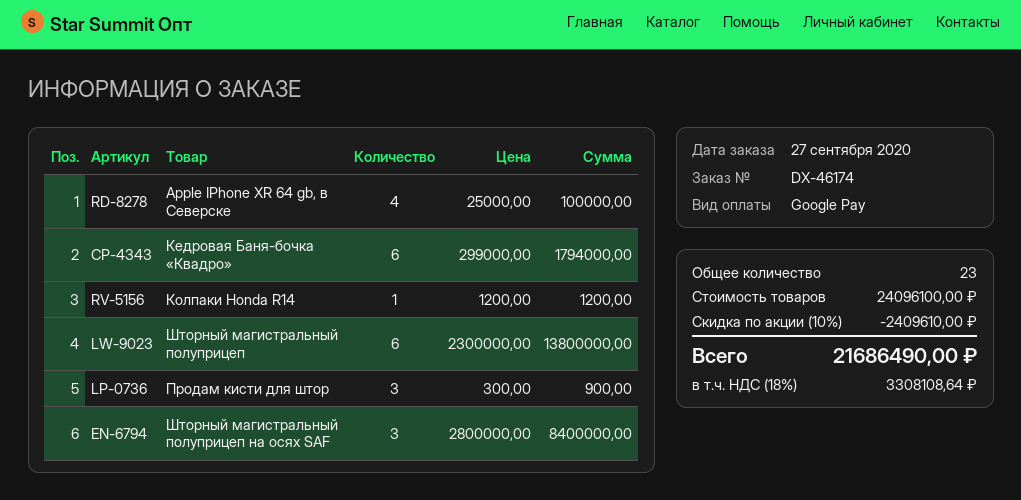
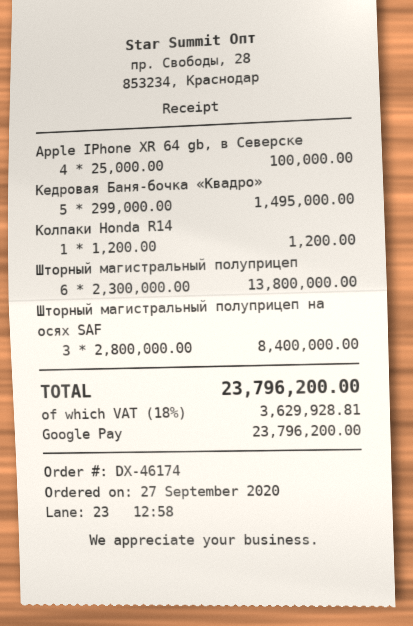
Кедровая Баня-бочка «Квадро»: 6 x 299000.00 = 1794000.00 -> 5 x 299000.00 = 1495000.00
Продам кисти для штор: 3 x 300.00 = 900.00 -> none
discount: 10% = 2409610.00 -> none
tax: 18% = 3308108.64 -> 18% = 3629928.81
total: 21686490.00 -> 23796200.00

